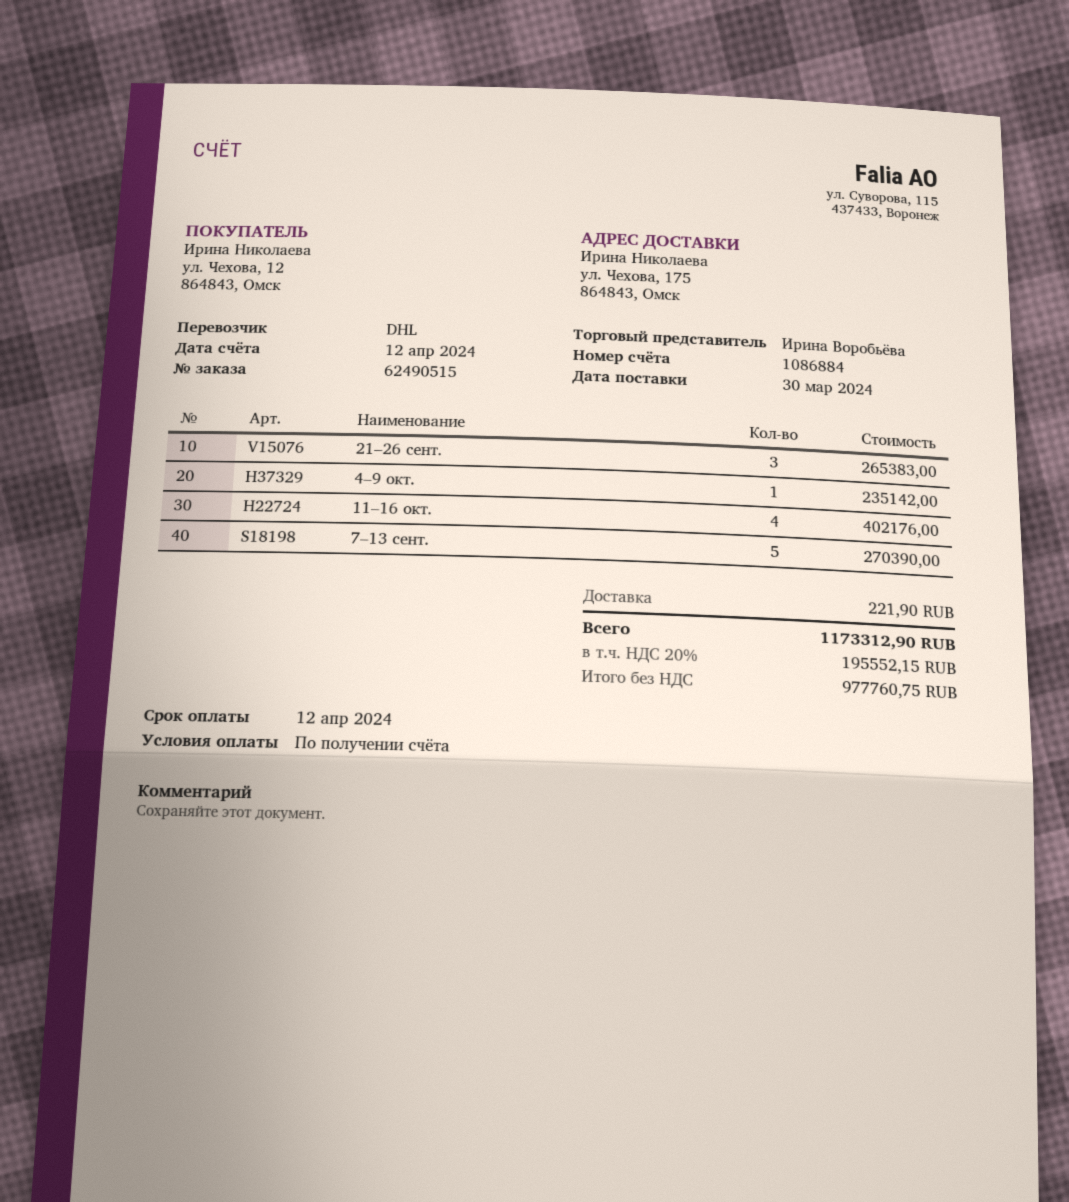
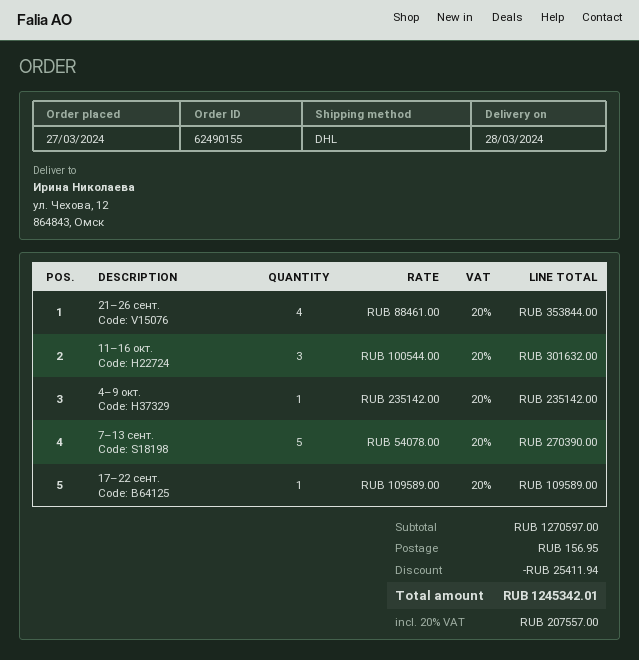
order number: 62490515 -> 62490155
delivery date: 2024-03-30 -> 2024-03-28
ship to: ул. Чехова, 175, 864843, Омск -> ул. Чехова, 12, 864843, Омск
21–26 сент.: 3 for 265383.00 -> 4 for 353844.00
11–16 окт.: 4 for 402176.00 -> 3 for 301632.00
17–22 сент.: none -> 1 for 109589.00
discount: none -> 25411.94
shipping: 221.90 -> 156.95
tax: 20% = 195552.15 -> 20% = 207557.00
total: 1173312.90 -> 1245342.01

